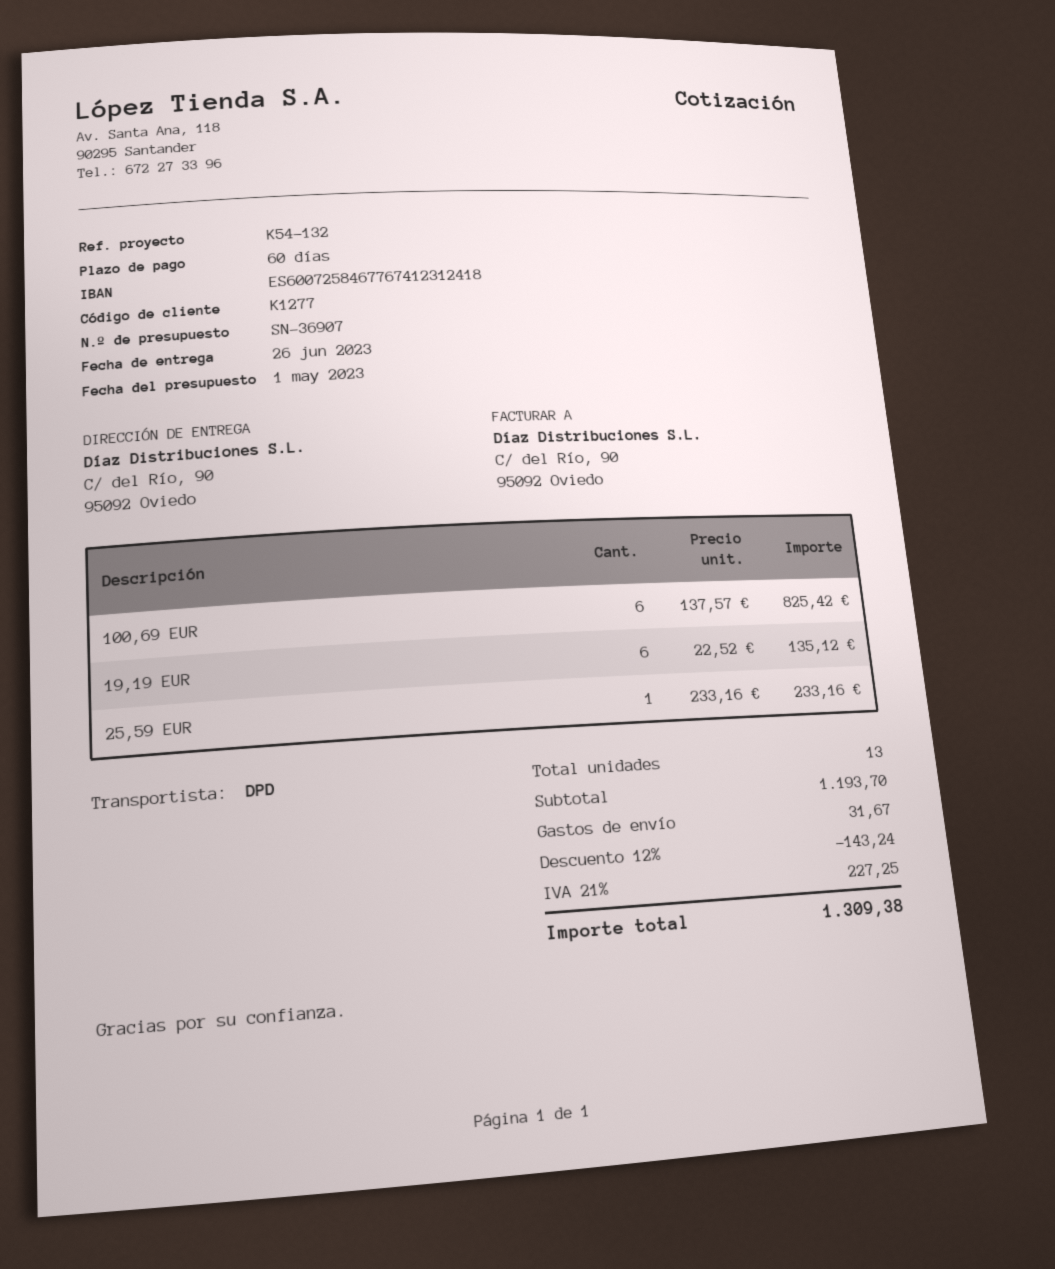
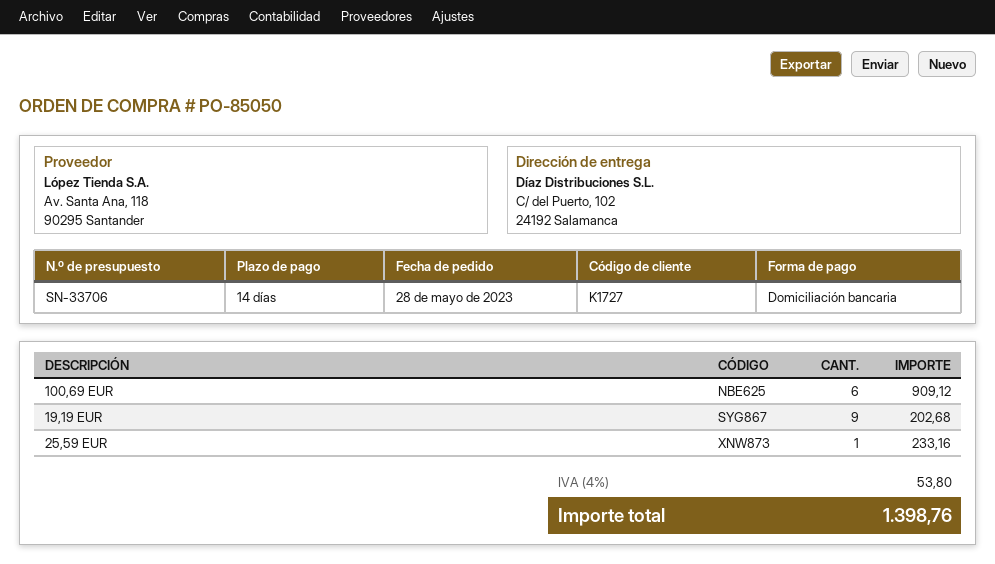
quote number: SN-36907 -> SN-33706
payment terms: 60 days -> 14 days
customer number: K1277 -> K1727
ship to: C/ del Río, 90, 95092 Oviedo -> C/ del Puerto, 102, 24192 Salamanca
100,69 EUR: 6 for 825.42 -> 6 for 909.12
19,19 EUR: 6 for 135.12 -> 9 for 202.68
discount: 12% = 143.24 -> none
shipping: 31.67 -> none
tax: 21% = 227.25 -> 4% = 53.80
total: 1309.38 -> 1398.76

